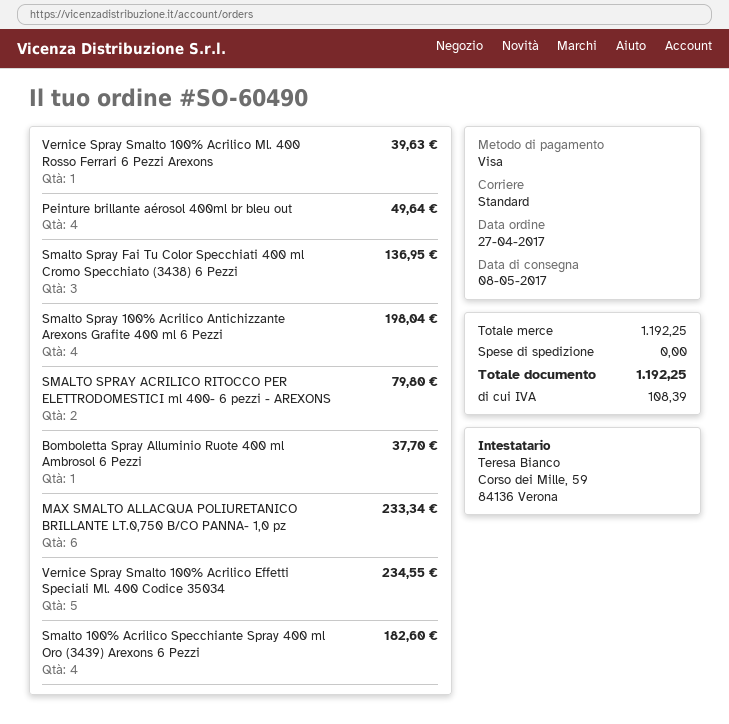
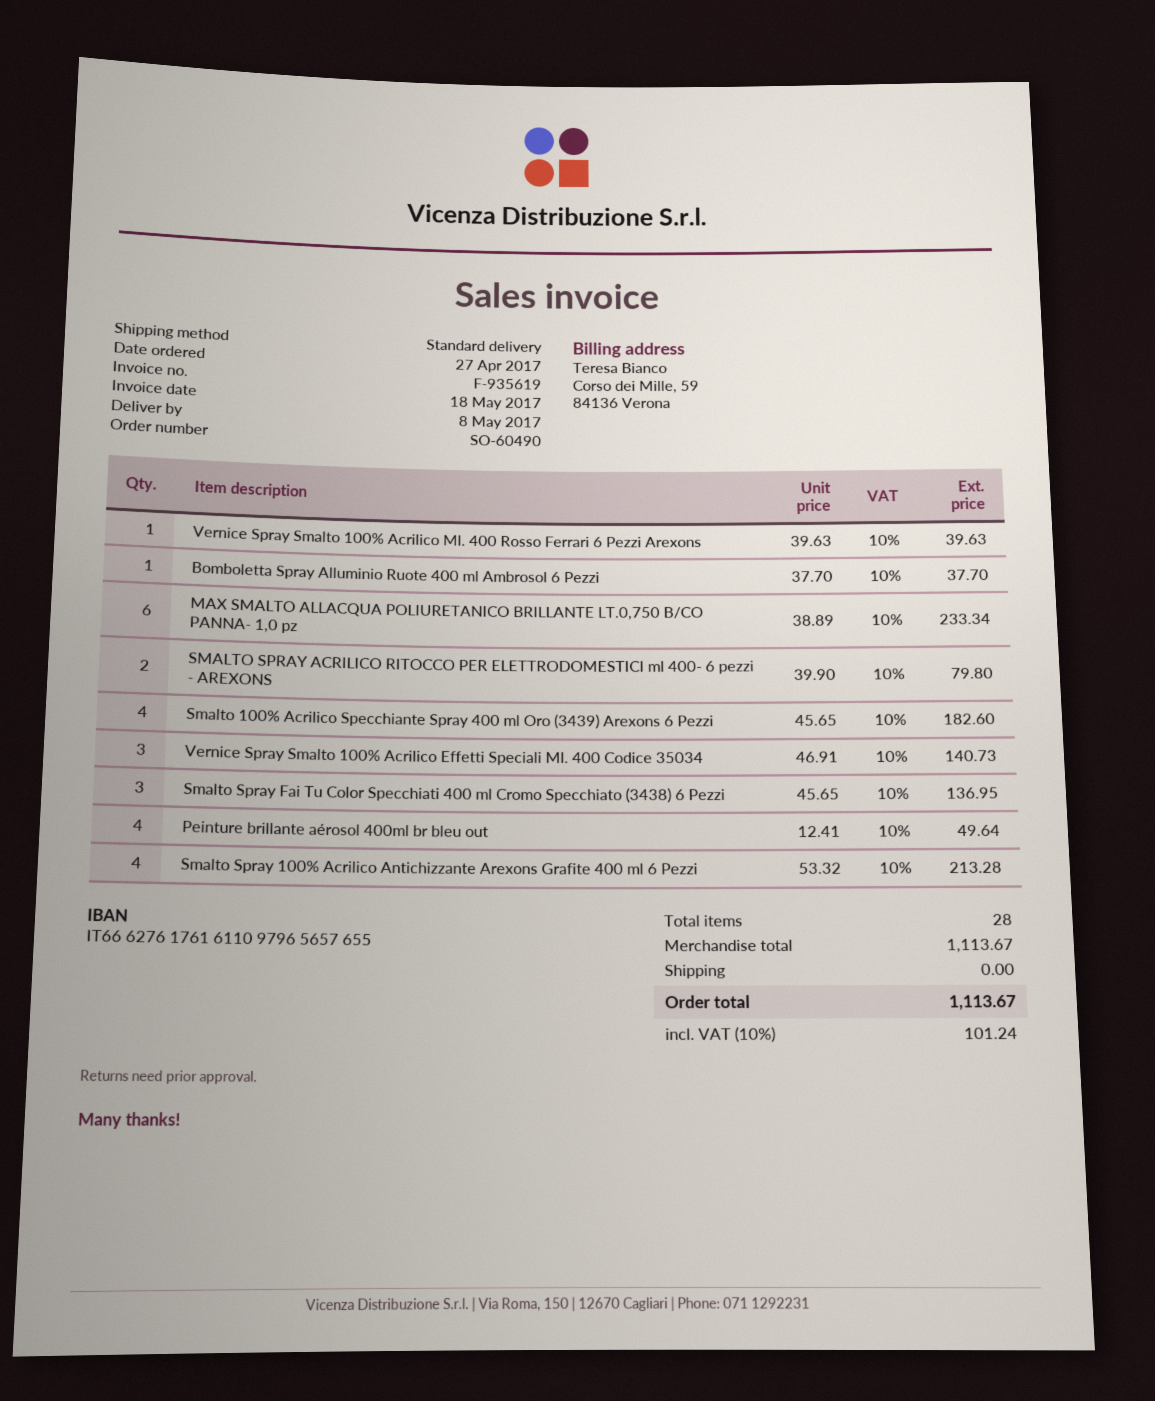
Smalto Spray 100% Acrilico Antichizzante Arexons Grafite 400 ml 6 Pezzi: 4 for 198.04 -> 4 for 213.28
Vernice Spray Smalto 100% Acrilico Effetti Speciali Ml. 400 Codice 35034: 5 for 234.55 -> 3 for 140.73
subtotal: 1192.25 -> 1113.67
tax: 108.39 -> 101.24
total: 1192.25 -> 1113.67

